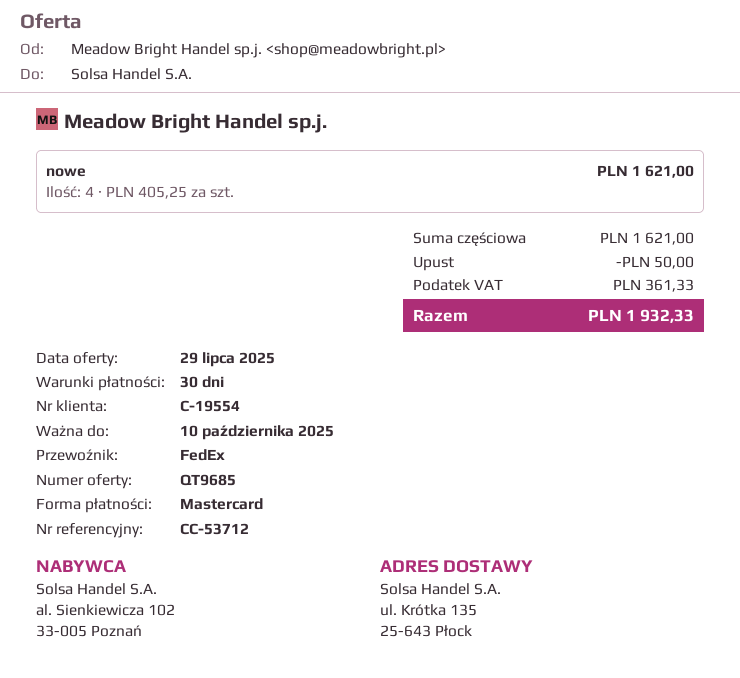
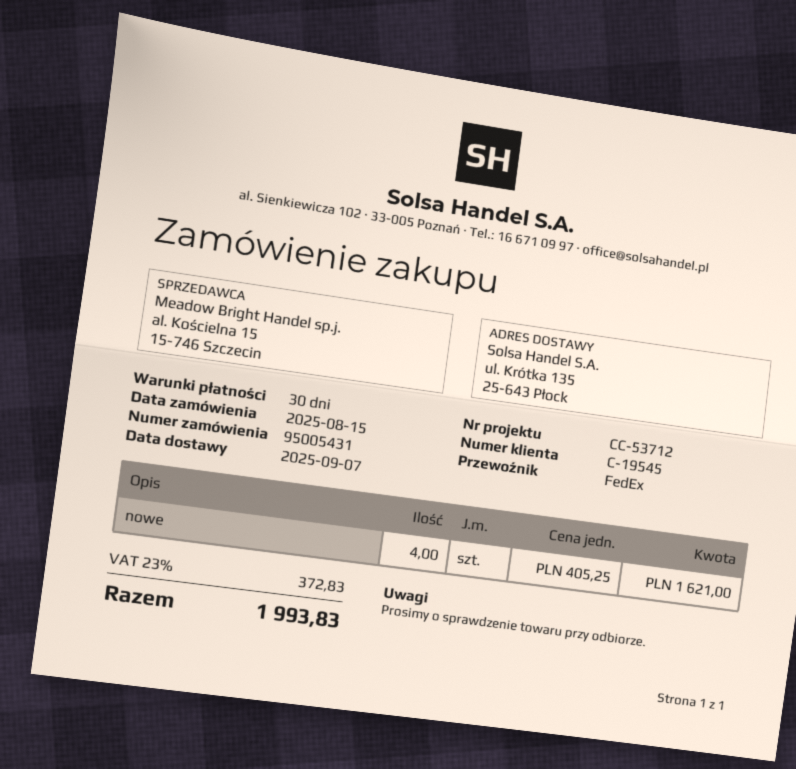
customer number: C-19554 -> C-19545
discount: 50.00 -> none
tax: 361.33 -> 372.83
total: 1932.33 -> 1993.83

